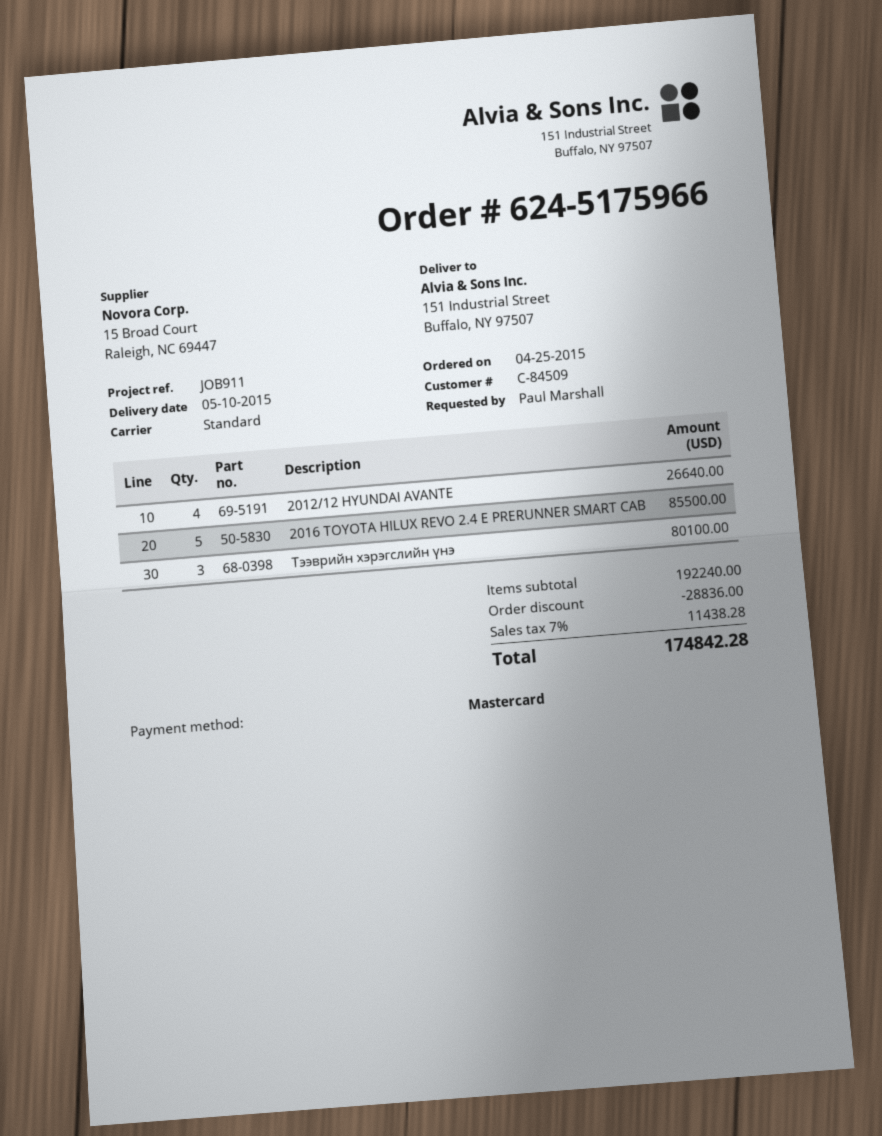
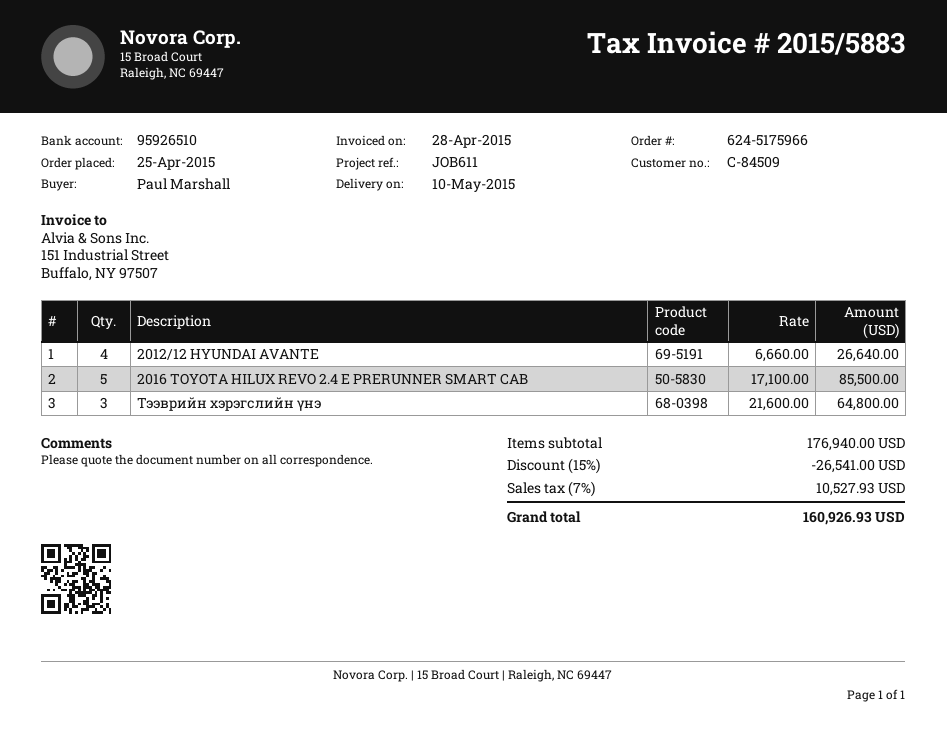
reference: JOB911 -> JOB611
Тээврийн хэрэгслийн үнэ: 3 for 80100.00 -> 3 for 64800.00
subtotal: 192240.00 -> 176940.00
discount: 28836.00 -> 26541.00
tax: 7% = 11438.28 -> 7% = 10527.93
total: 174842.28 -> 160926.93

